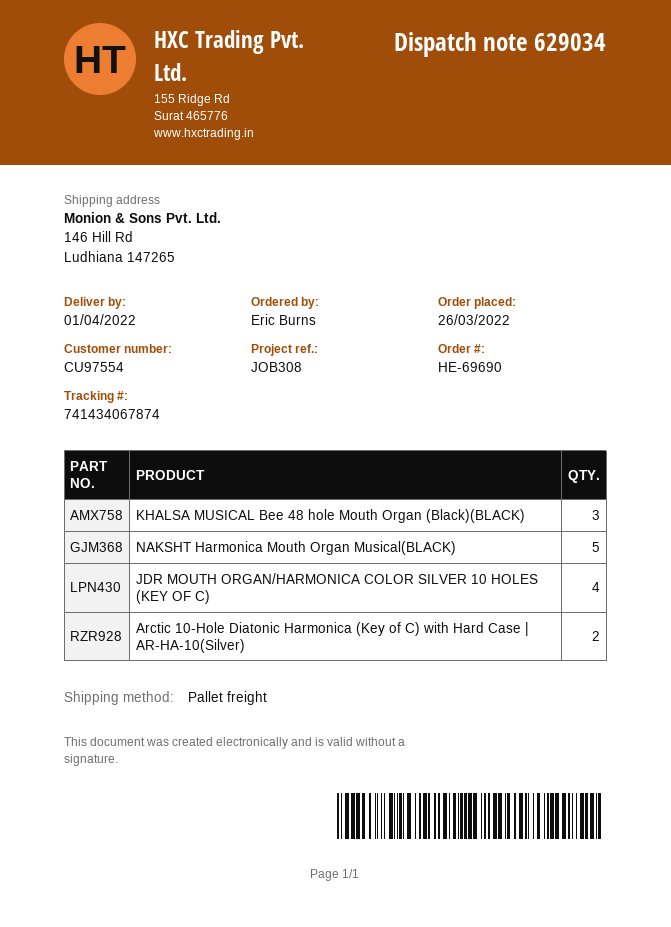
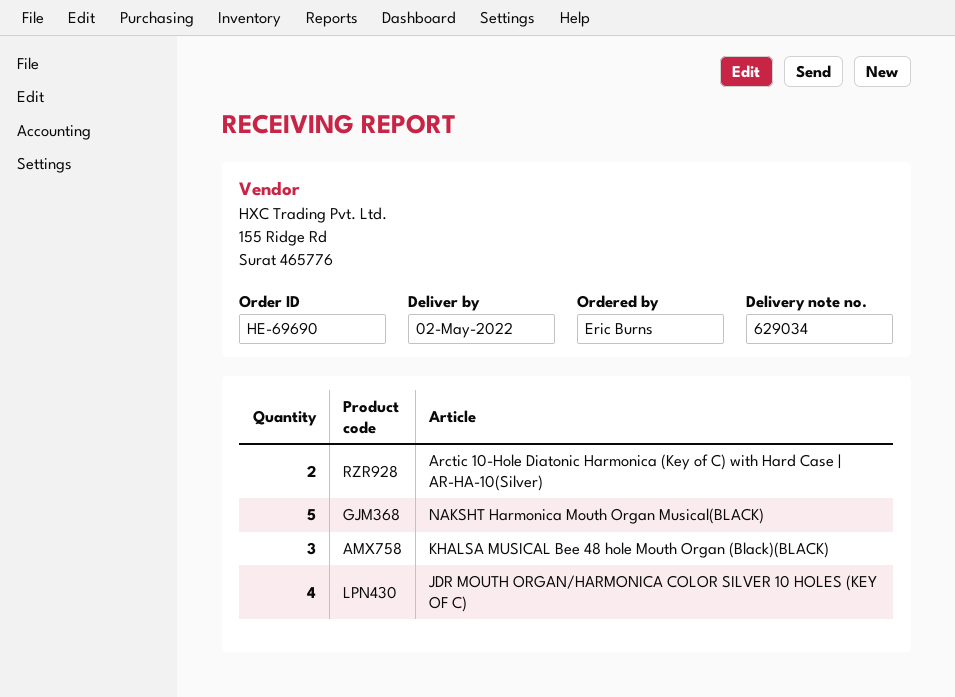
delivery date: 2022-04-01 -> 2022-05-02

